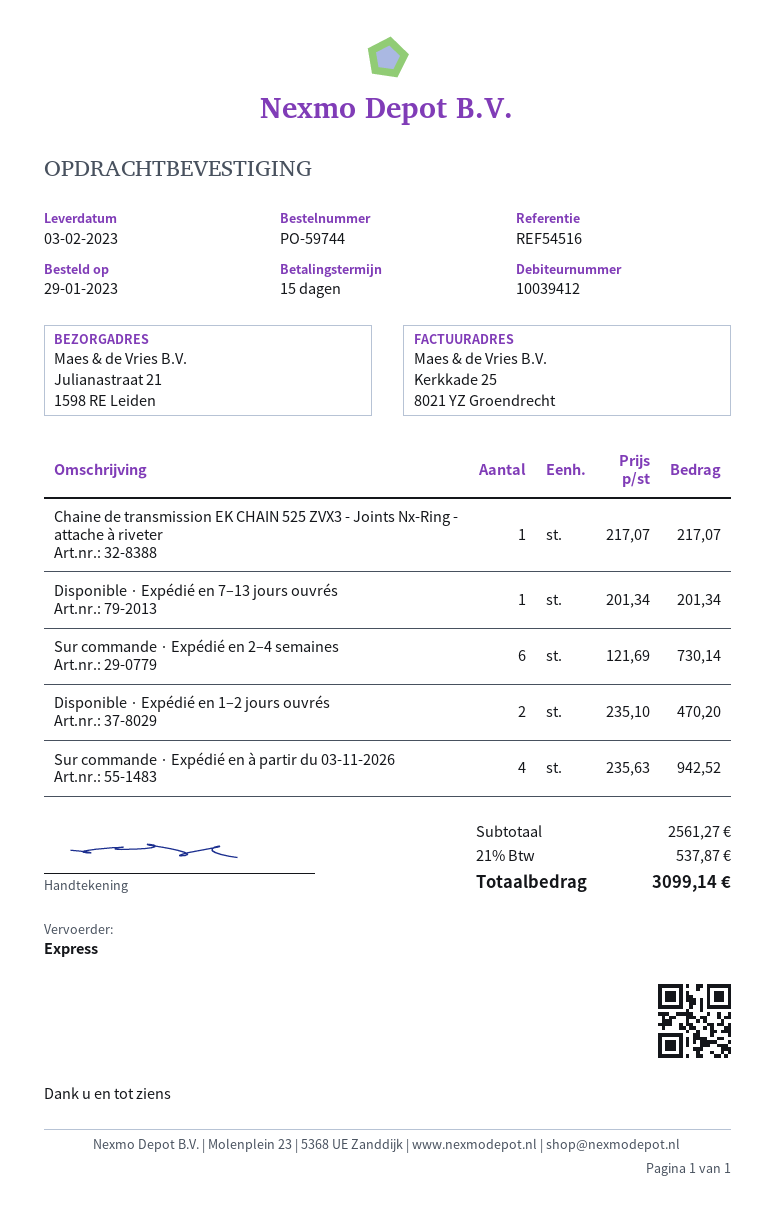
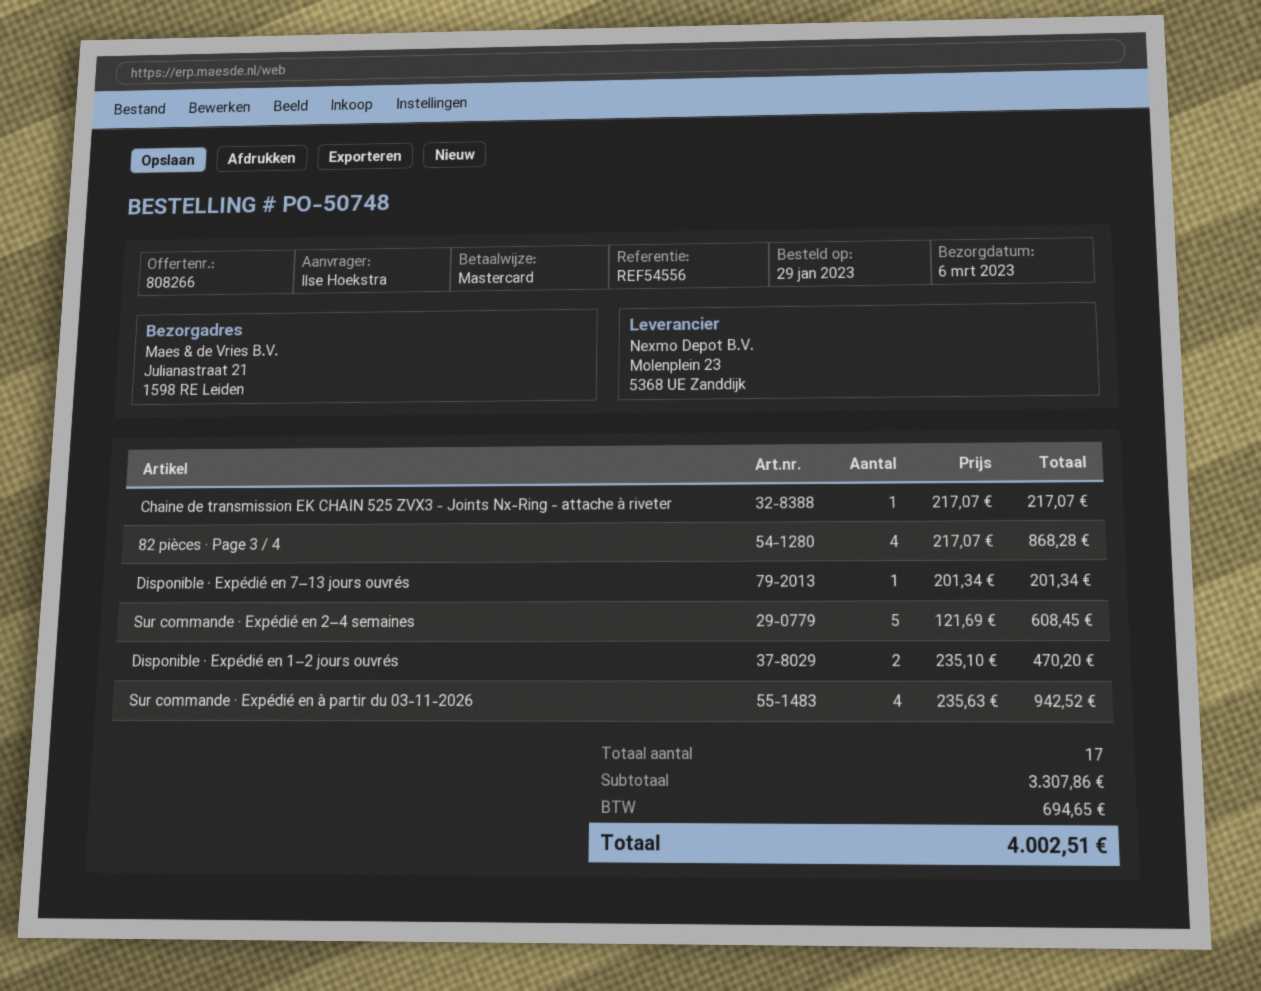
order number: PO-59744 -> PO-50748
delivery date: 2023-02-03 -> 2023-03-06
reference: REF54516 -> REF54556
Sur commande · Expédié en 2–4 semaines: 6 x 121.69 = 730.14 -> 5 x 121.69 = 608.45
82 pièces · Page 3 / 4: none -> 4 x 217.07 = 868.28
subtotal: 2561.27 -> 3307.86
tax: 537.87 -> 694.65
total: 3099.14 -> 4002.51

